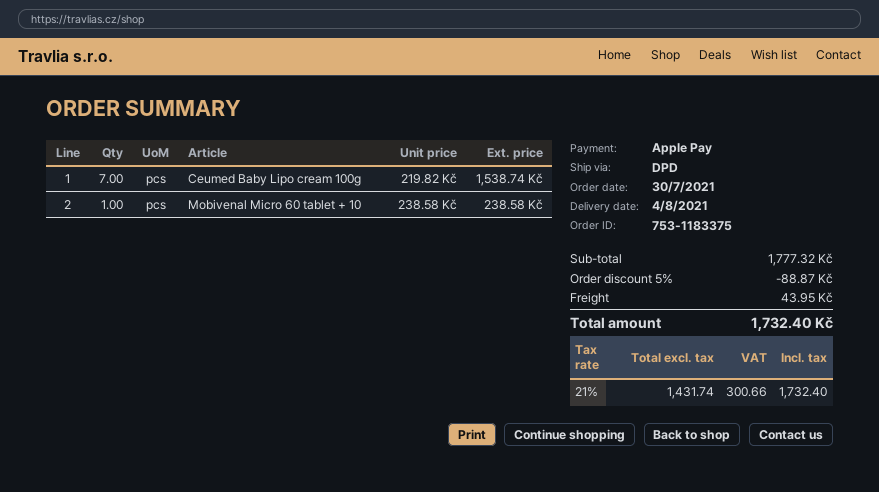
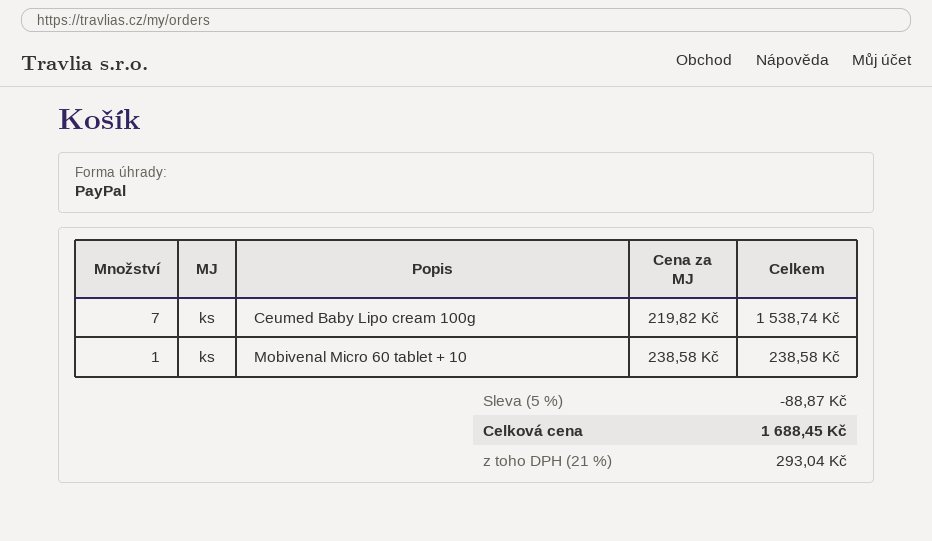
payment method: Apple Pay -> PayPal
shipping: 43.95 -> none
tax: 21% = 300.66 -> 21% = 293.04
total: 1732.40 -> 1688.45

